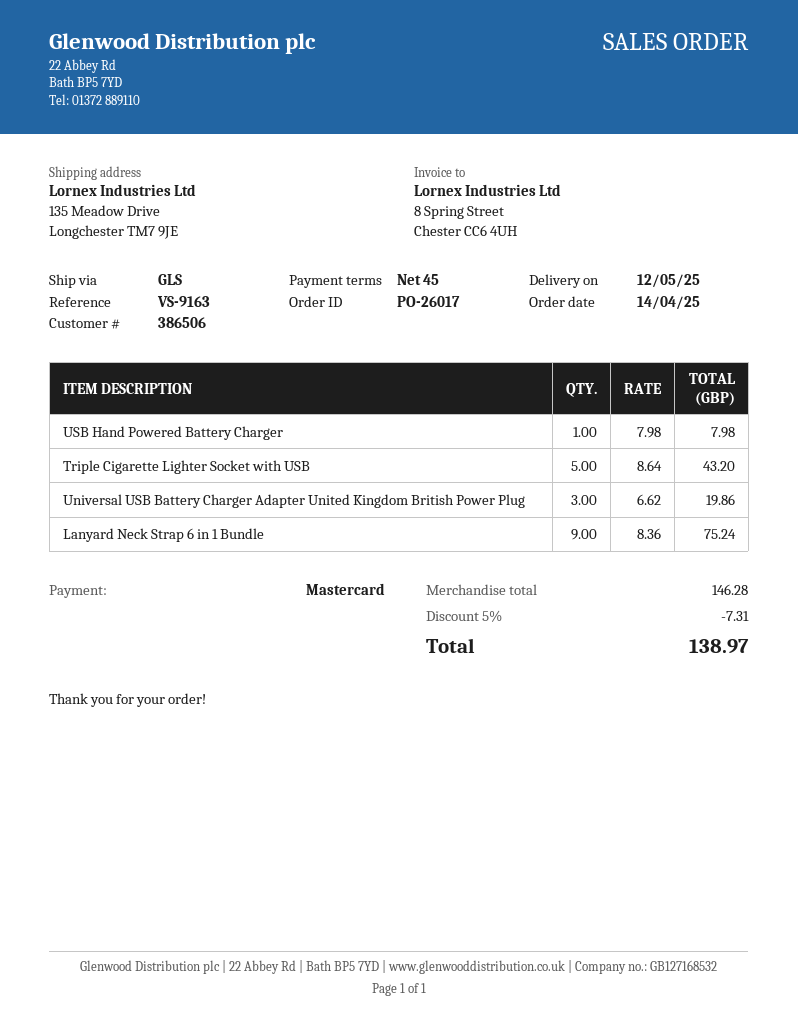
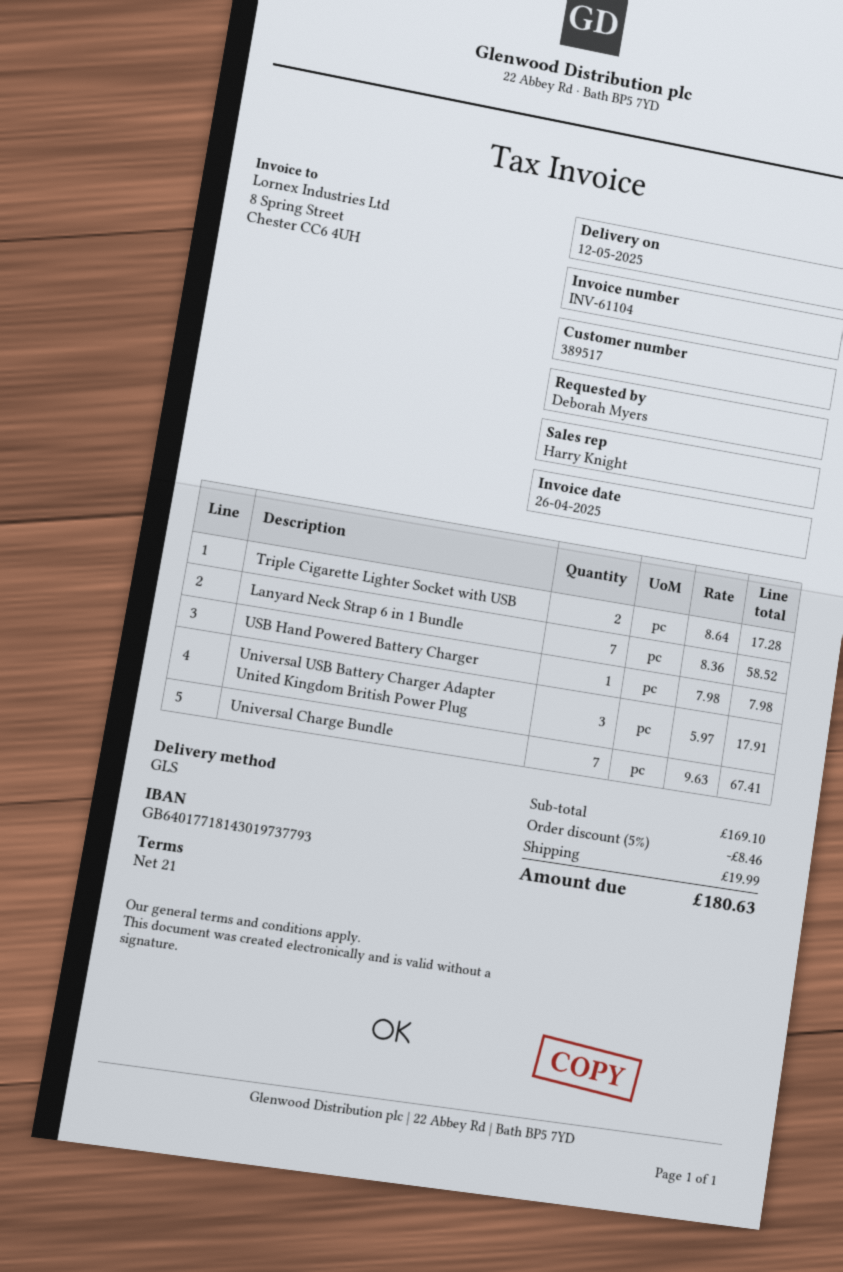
payment terms: 45 days -> 21 days
customer number: 386506 -> 389517
Triple Cigarette Lighter Socket with USB: 5 x 8.64 = 43.20 -> 2 x 8.64 = 17.28
Universal USB Battery Charger Adapter United Kingdom British Power Plug: 3 x 6.62 = 19.86 -> 3 x 5.97 = 17.91
Lanyard Neck Strap 6 in 1 Bundle: 9 x 8.36 = 75.24 -> 7 x 8.36 = 58.52
Universal Charge Bundle: none -> 7 x 9.63 = 67.41
subtotal: 146.28 -> 169.10
discount: 5% = 7.31 -> 5% = 8.46
shipping: none -> 19.99
total: 138.97 -> 180.63

